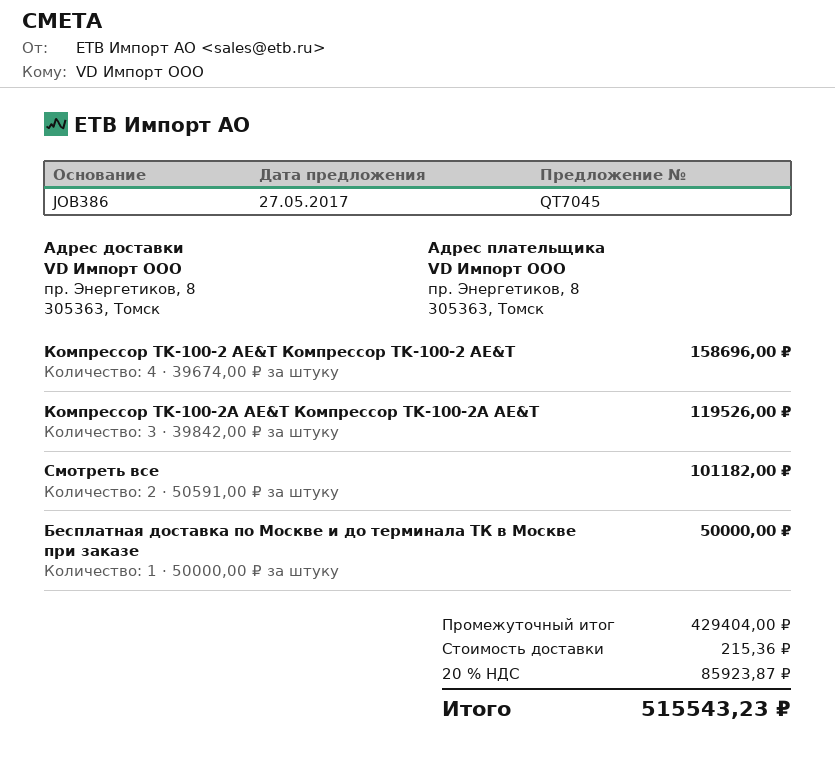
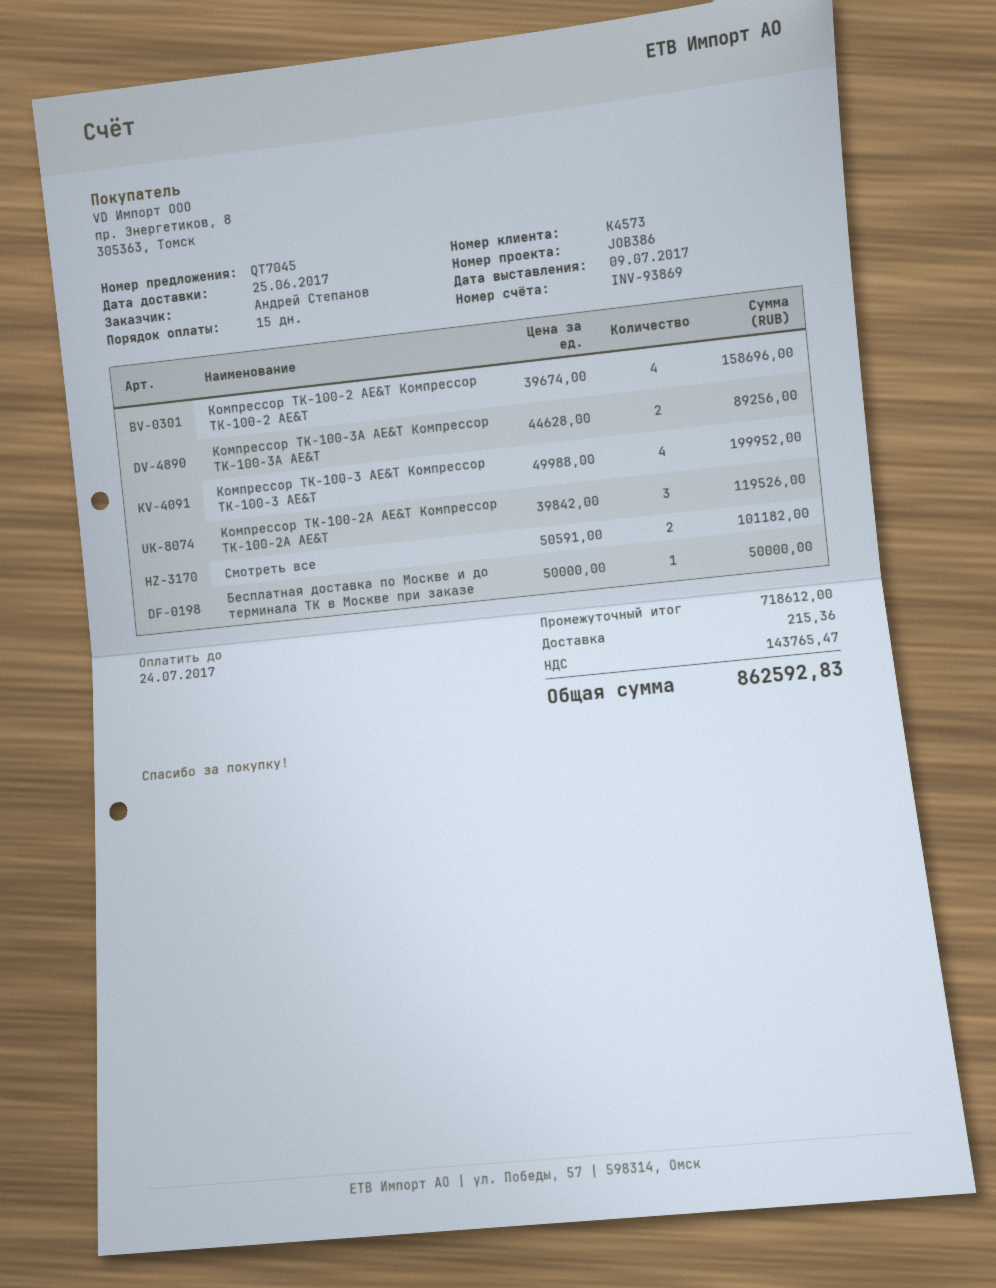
Компрессор TK-100-3A AE&T Компрессор TK-100-3A AE&T: none -> 2 x 44628.00 = 89256.00
Компрессор TK-100-3 AE&T Компрессор TK-100-3 AE&T: none -> 4 x 49988.00 = 199952.00
subtotal: 429404.00 -> 718612.00
tax: 85923.87 -> 143765.47
total: 515543.23 -> 862592.83

